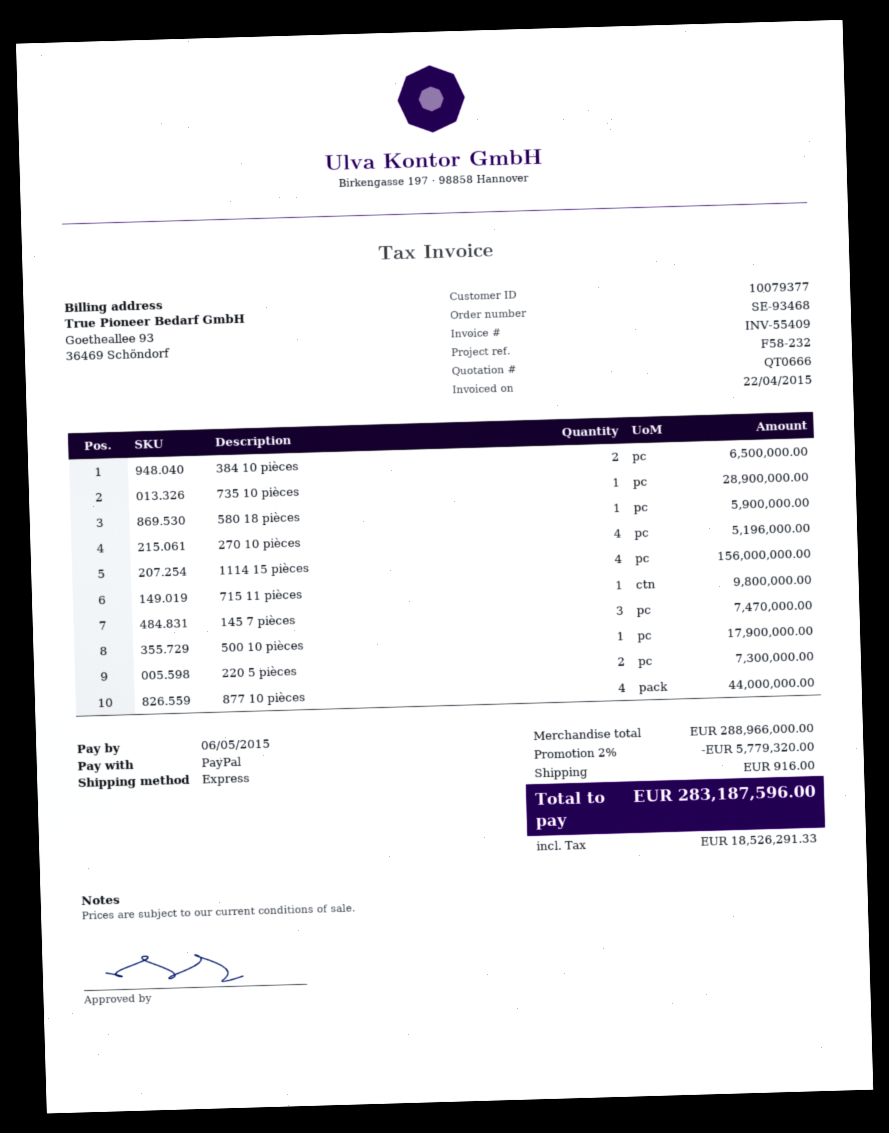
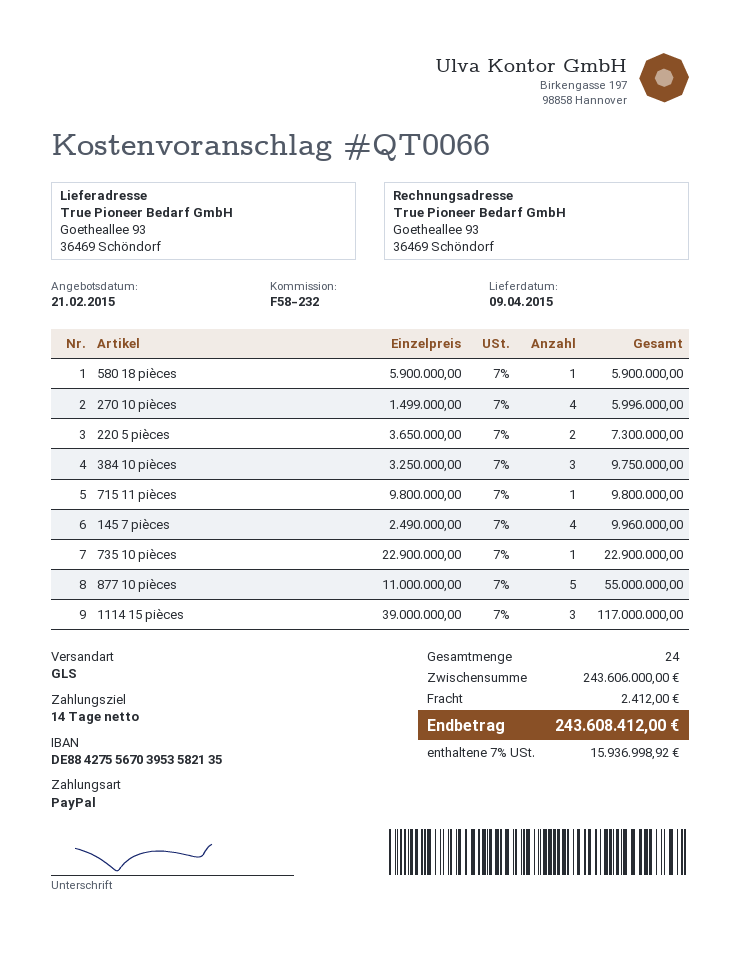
quote number: QT0666 -> QT0066
shipping method: express -> GLS
384 10 pièces: 2 for 6500000.00 -> 3 for 9750000.00
735 10 pièces: 1 for 28900000.00 -> 1 for 22900000.00
270 10 pièces: 4 for 5196000.00 -> 4 for 5996000.00
1114 15 pièces: 4 for 156000000.00 -> 3 for 117000000.00
145 7 pièces: 3 for 7470000.00 -> 4 for 9960000.00
500 10 pièces: 1 for 17900000.00 -> none
877 10 pièces: 4 for 44000000.00 -> 5 for 55000000.00
subtotal: 288966000.00 -> 243606000.00
discount: 2% = 5779320.00 -> none
shipping: 916.00 -> 2412.00
tax: 18526291.33 -> 15936998.92
total: 283187596.00 -> 243608412.00

